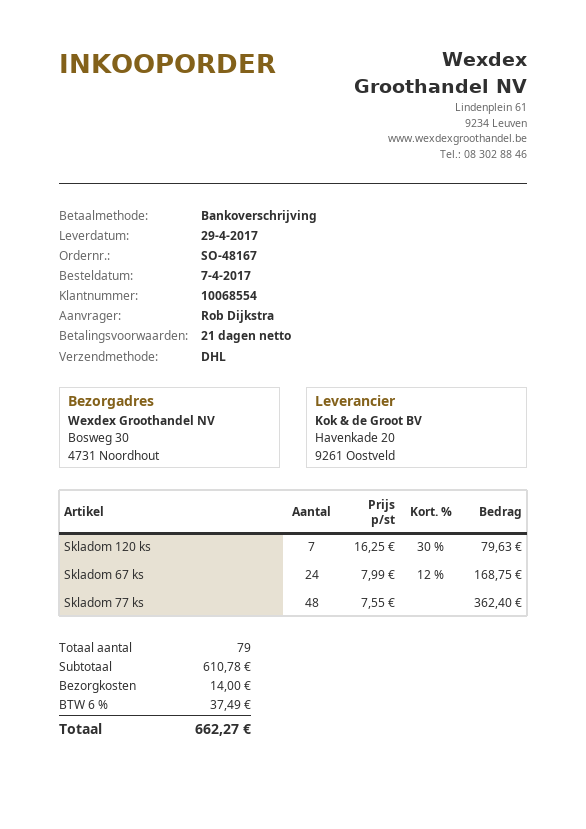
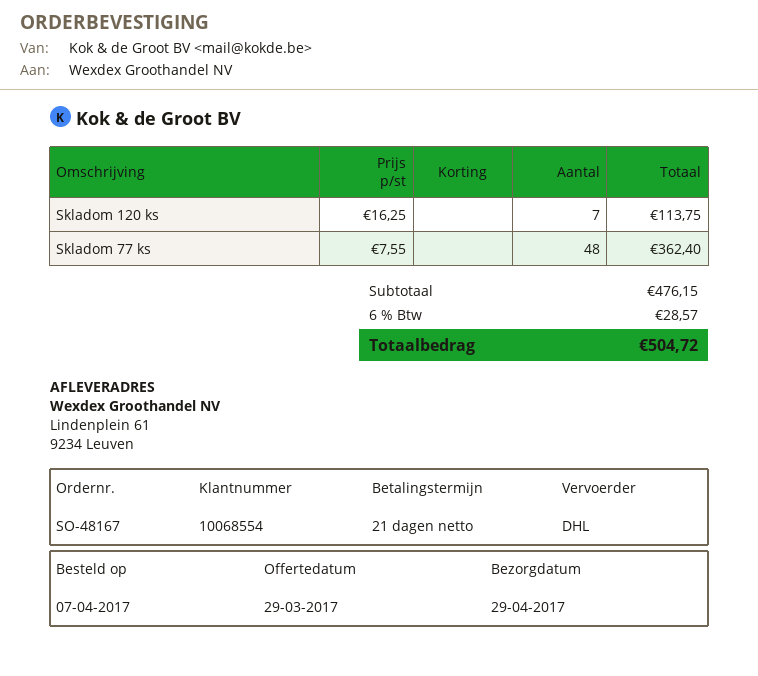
ship to: Bosweg 30, 4731 Noordhout -> Lindenplein 61, 9234 Leuven
Skladom 120 ks: 7 x 16.25 - 30% = 79.63 -> 7 x 16.25 = 113.75
Skladom 67 ks: 24 x 7.99 - 12% = 168.75 -> none
subtotal: 610.78 -> 476.15
shipping: 14.00 -> none
tax: 6% = 37.49 -> 6% = 28.57
total: 662.27 -> 504.72

